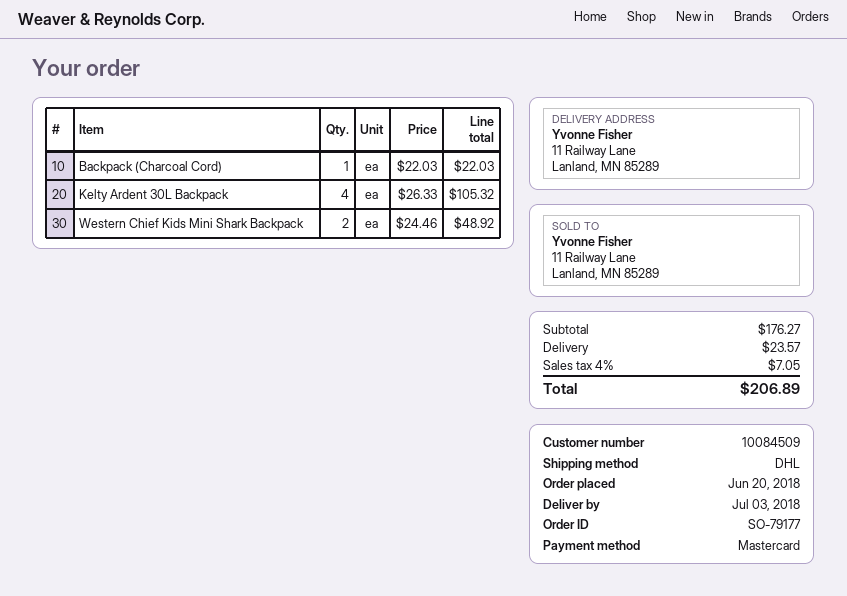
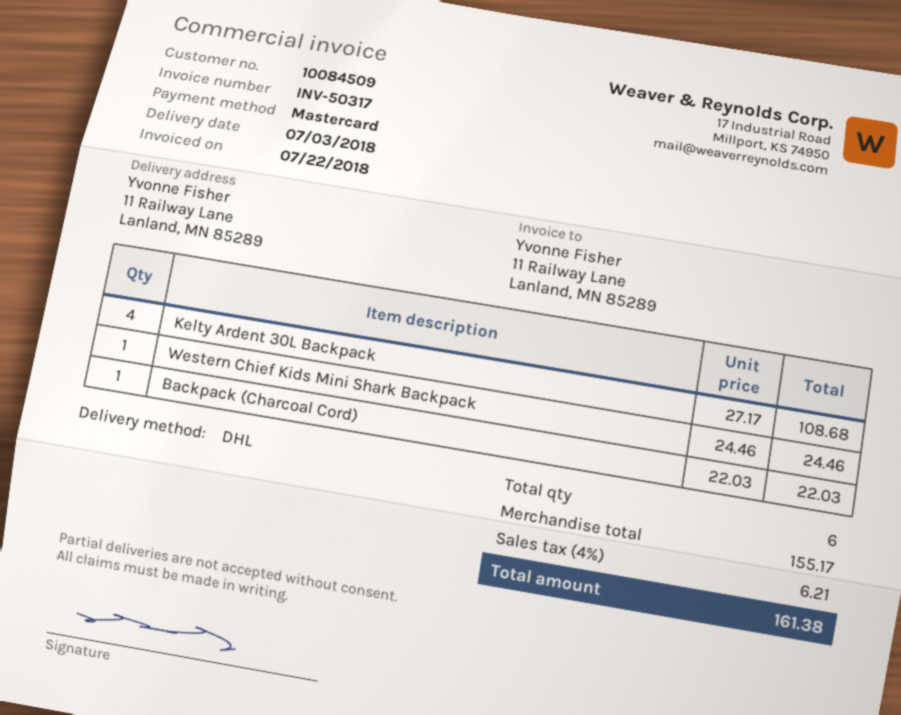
Kelty Ardent 30L Backpack: 4 x 26.33 = 105.32 -> 4 x 27.17 = 108.68
Western Chief Kids Mini Shark Backpack: 2 x 24.46 = 48.92 -> 1 x 24.46 = 24.46
subtotal: 176.27 -> 155.17
shipping: 23.57 -> none
tax: 4% = 7.05 -> 4% = 6.21
total: 206.89 -> 161.38

